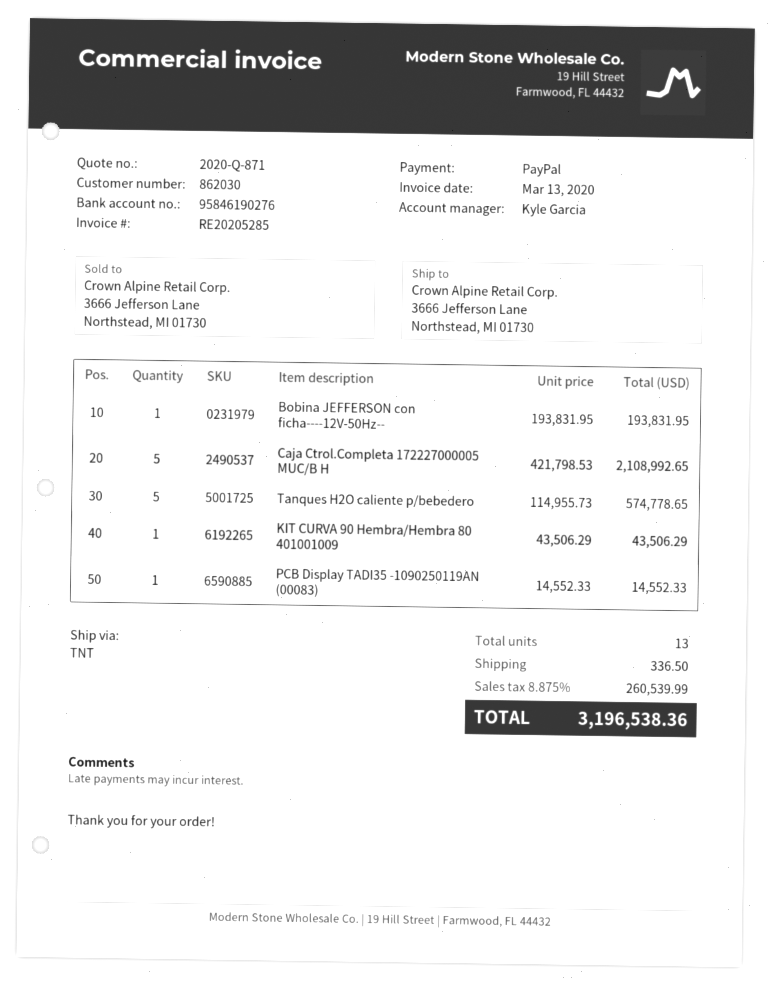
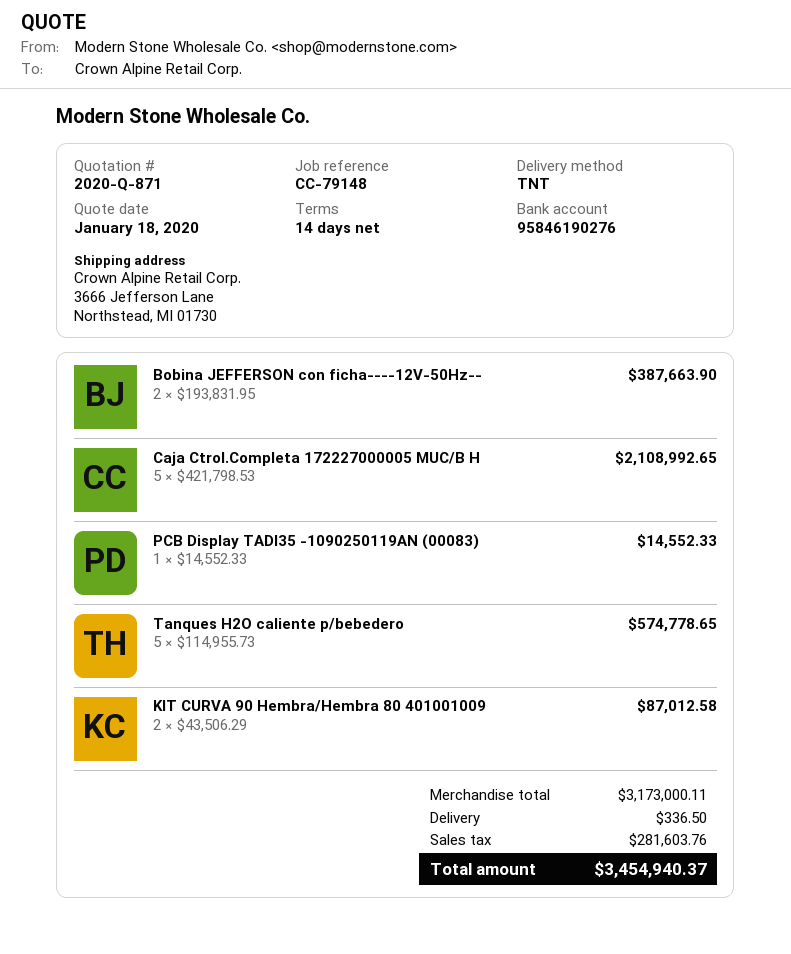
Bobina JEFFERSON con ficha----12V-50Hz--: 1 x 193831.95 = 193831.95 -> 2 x 193831.95 = 387663.90
KIT CURVA 90 Hembra/Hembra 80 401001009: 1 x 43506.29 = 43506.29 -> 2 x 43506.29 = 87012.58
tax: 260539.99 -> 281603.76
total: 3196538.36 -> 3454940.37

